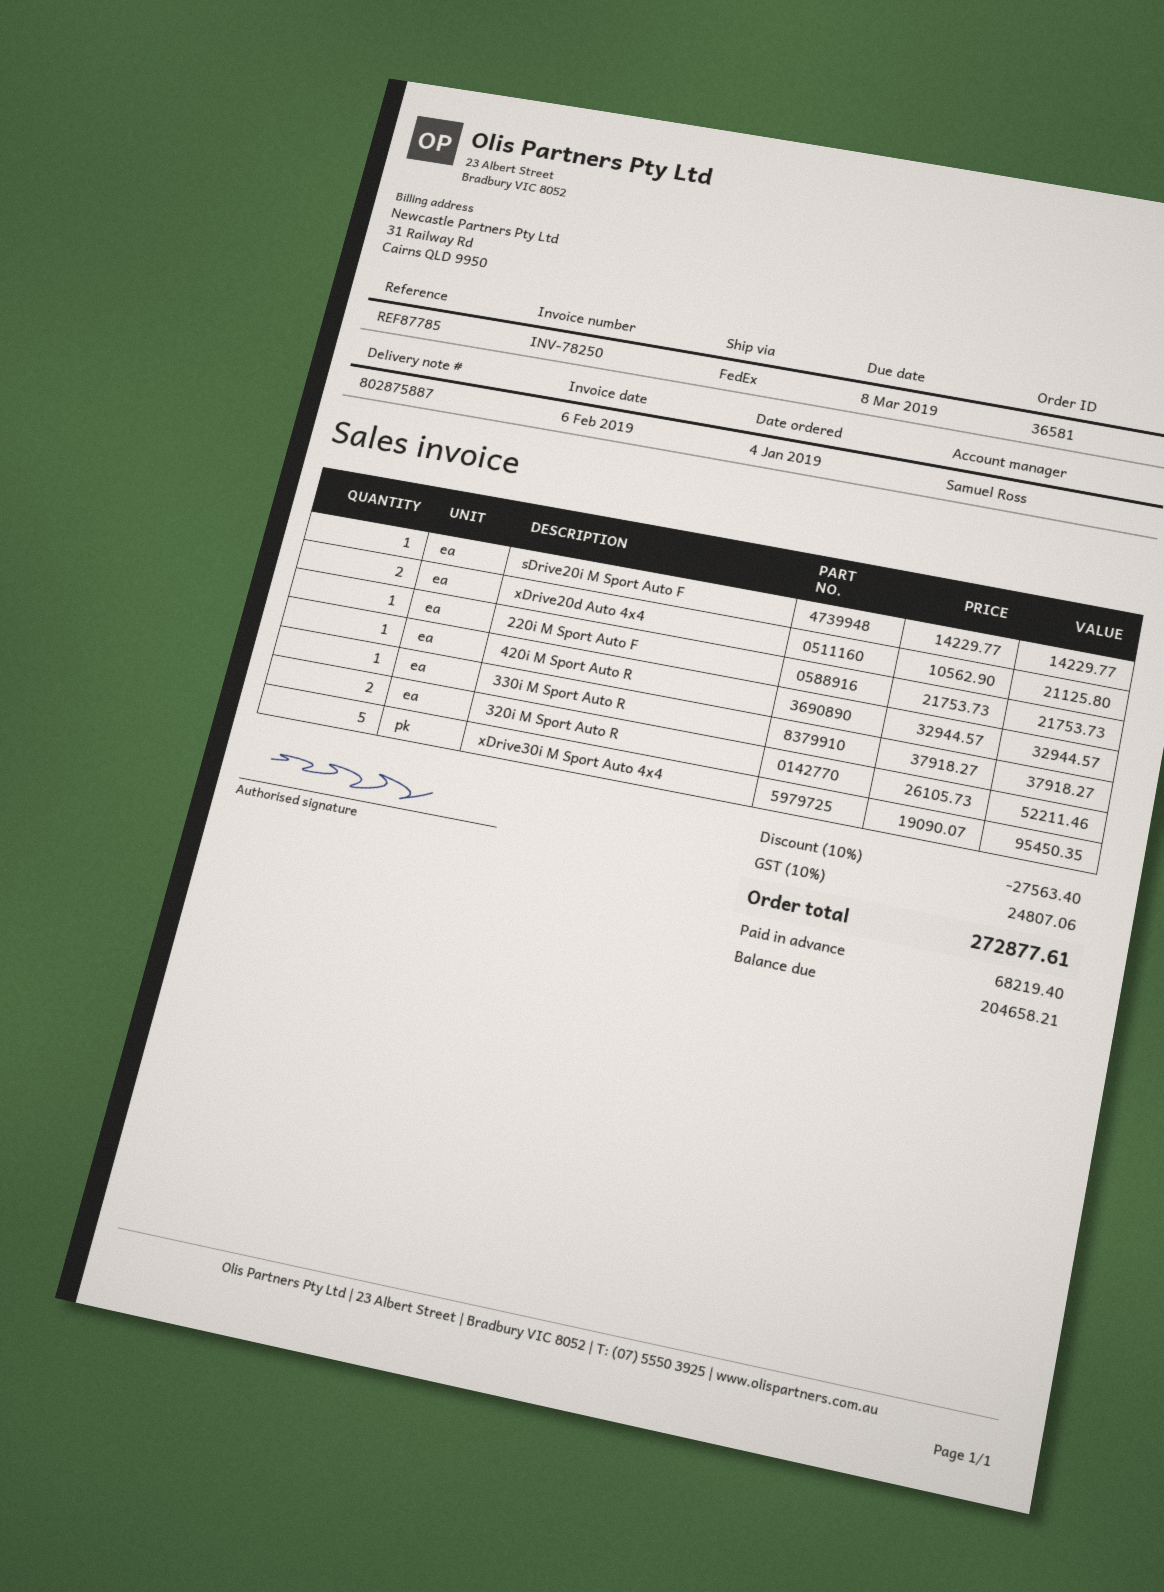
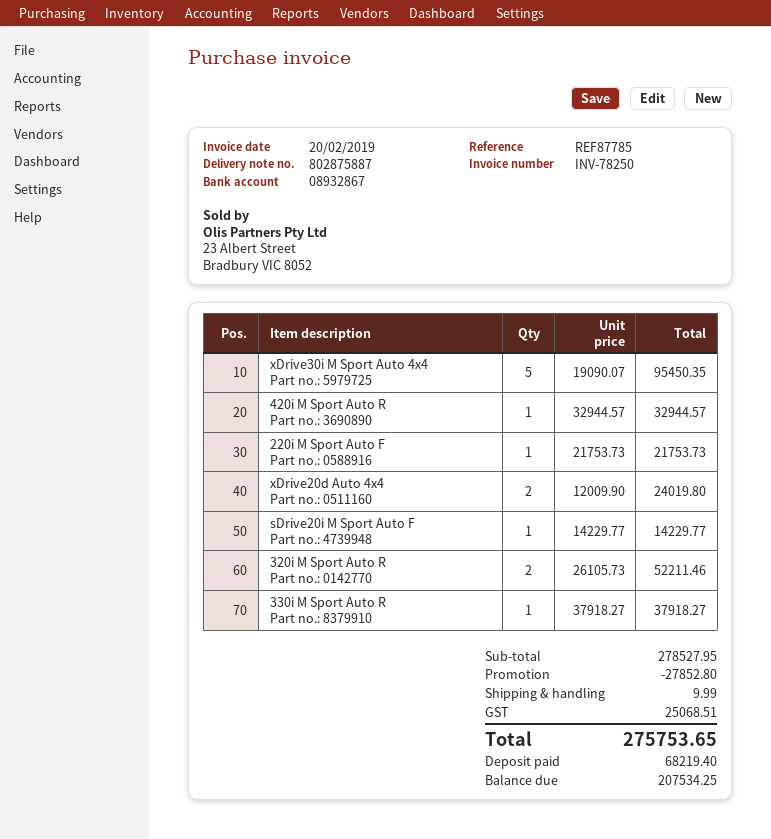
invoice date: 2019-02-06 -> 2019-02-20
xDrive20d Auto 4x4: 2 x 10562.90 = 21125.80 -> 2 x 12009.90 = 24019.80
discount: 27563.40 -> 27852.80
shipping: none -> 9.99
tax: 24807.06 -> 25068.51
total: 272877.61 -> 275753.65
balance: 204658.21 -> 207534.25

